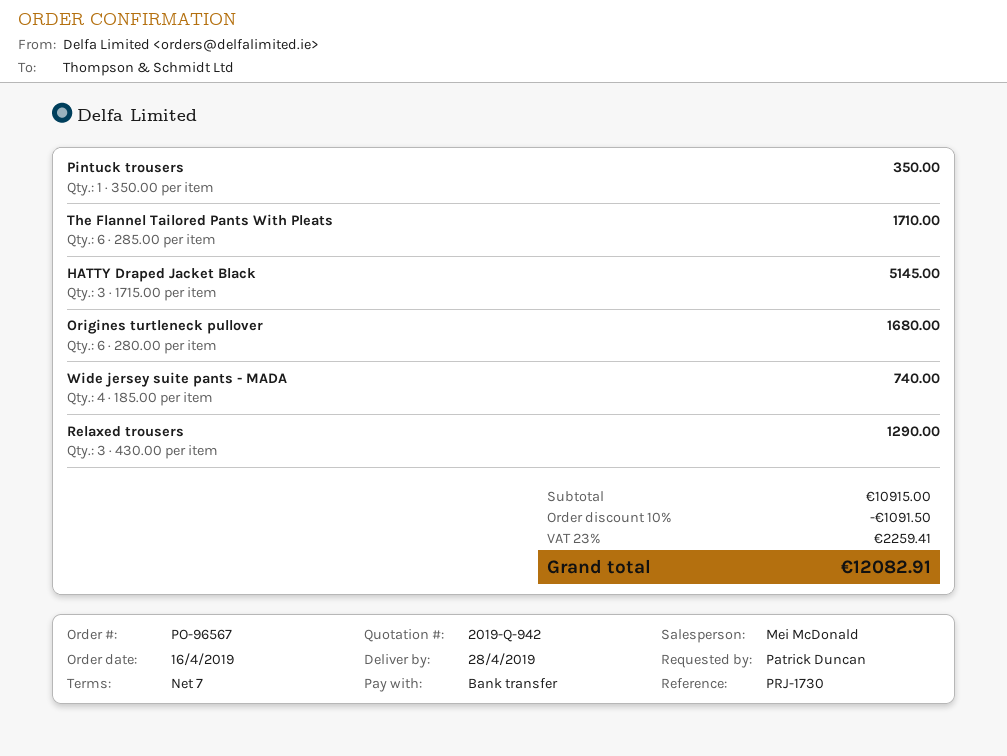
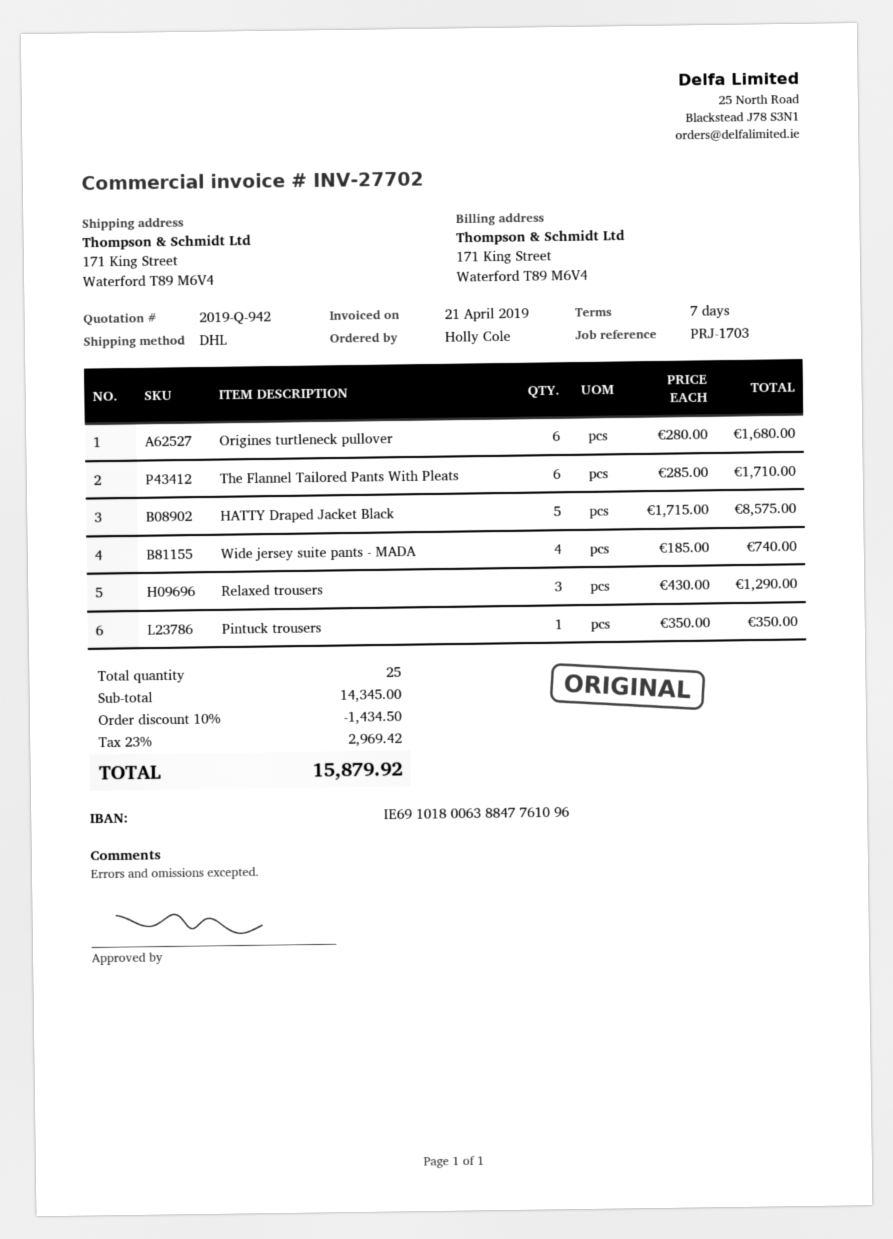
reference: PRJ-1730 -> PRJ-1703
ordered by: Patrick Duncan -> Holly Cole
HATTY Draped Jacket Black: 3 x 1715.00 = 5145.00 -> 5 x 1715.00 = 8575.00
subtotal: 10915.00 -> 14345.00
discount: 10% = 1091.50 -> 10% = 1434.50
tax: 23% = 2259.41 -> 23% = 2969.42
total: 12082.91 -> 15879.92

